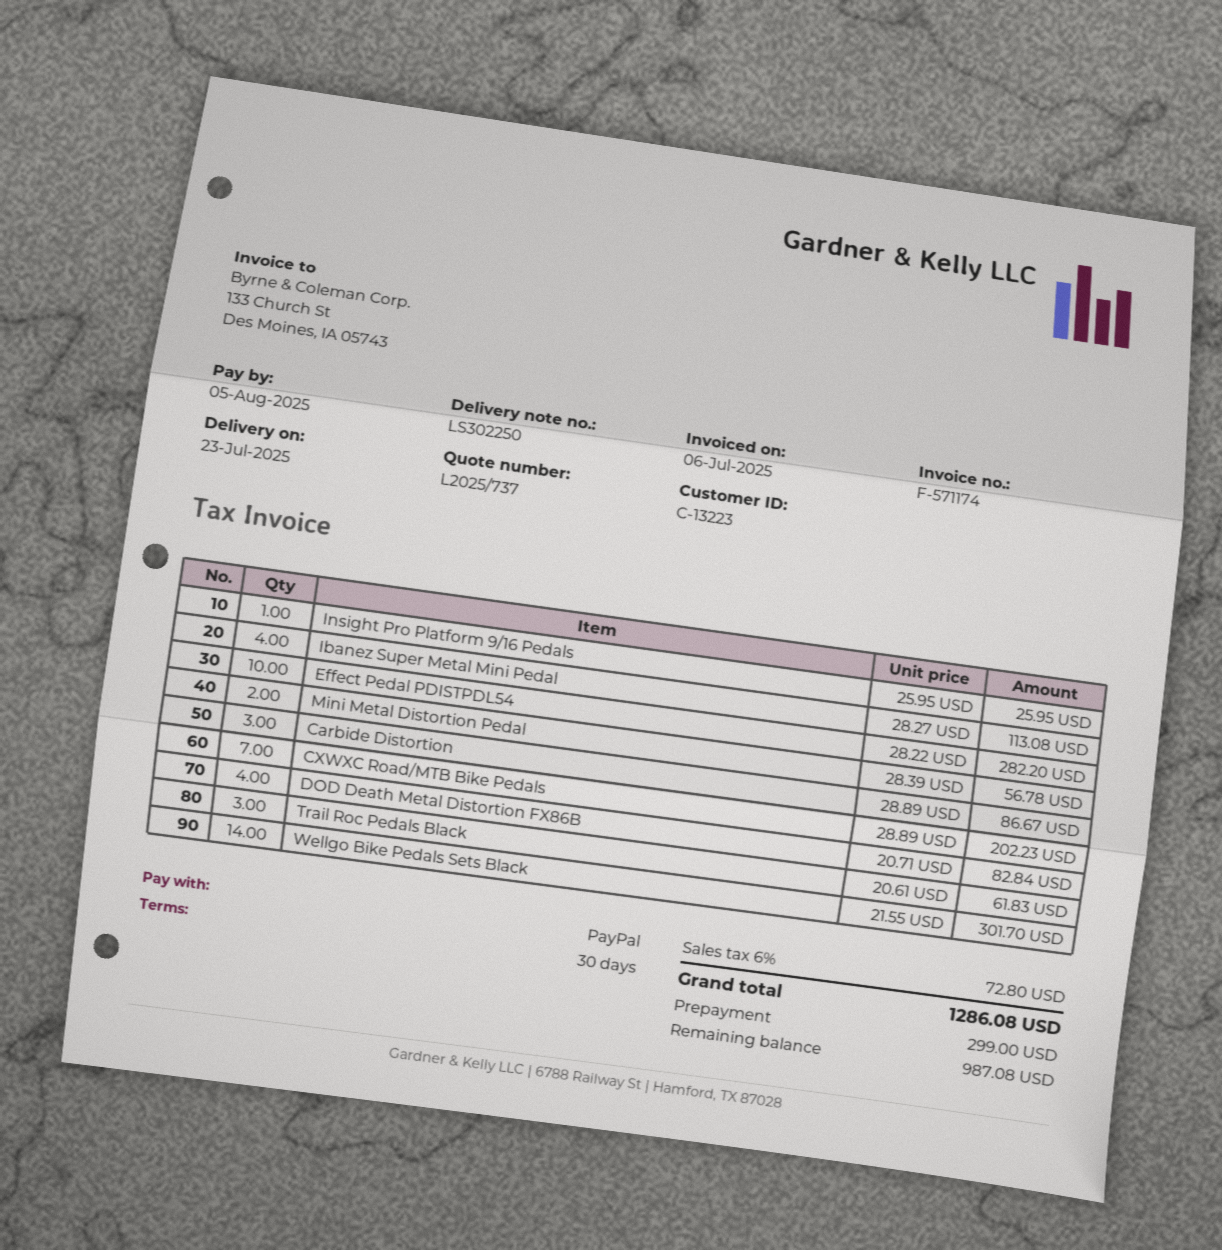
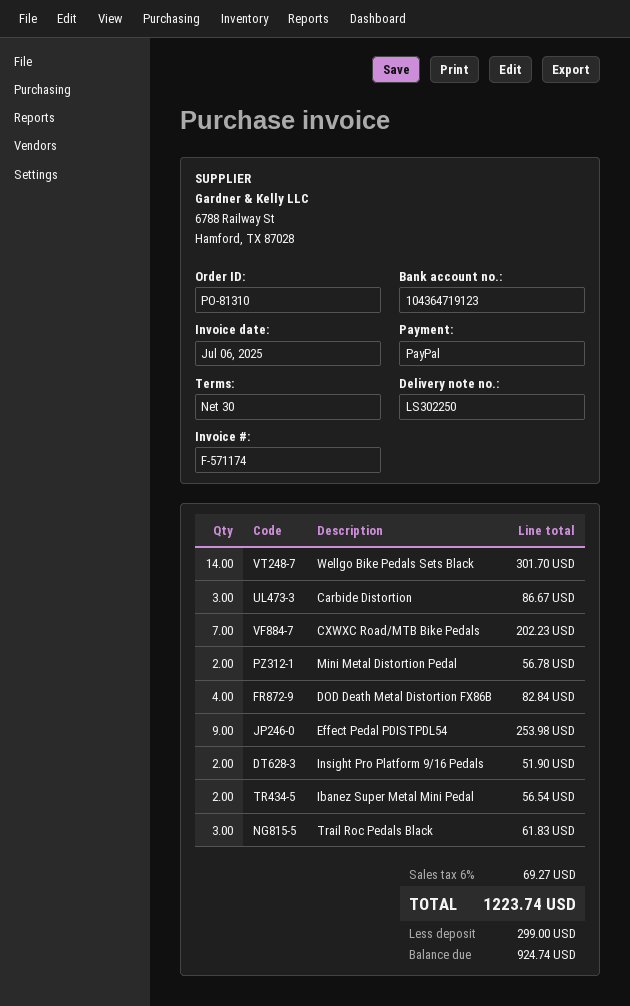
Insight Pro Platform 9/16 Pedals: 1 for 25.95 -> 2 for 51.90
Ibanez Super Metal Mini Pedal: 4 for 113.08 -> 2 for 56.54
Effect Pedal PDISTPDL54: 10 for 282.20 -> 9 for 253.98
tax: 6% = 72.80 -> 6% = 69.27
total: 1286.08 -> 1223.74
balance: 987.08 -> 924.74

